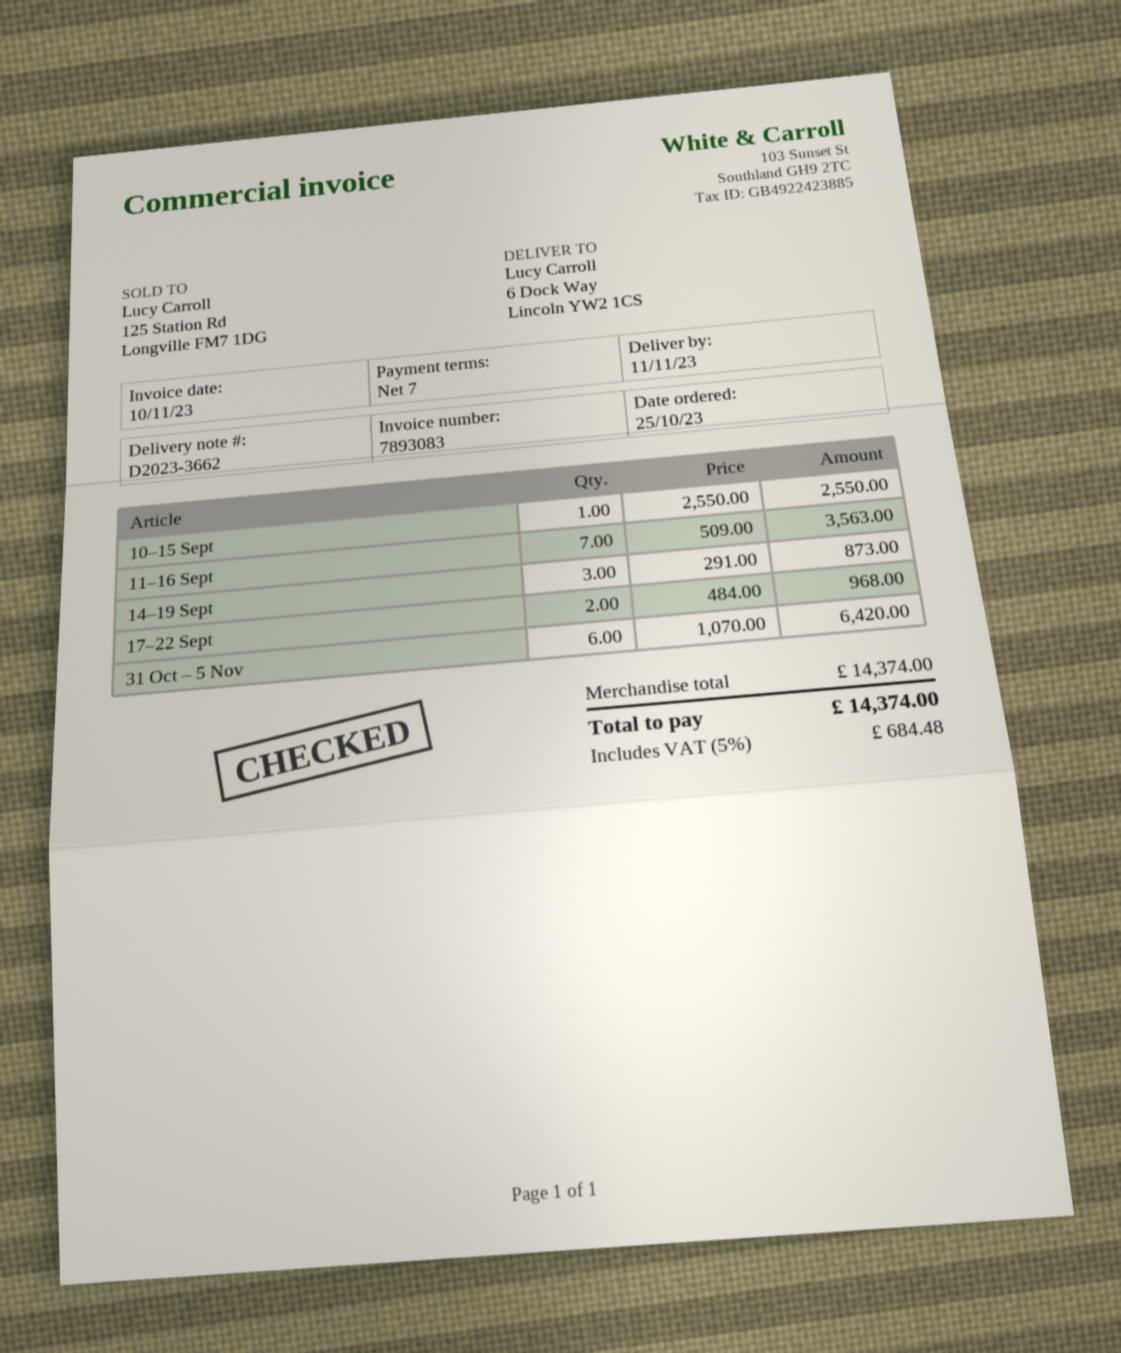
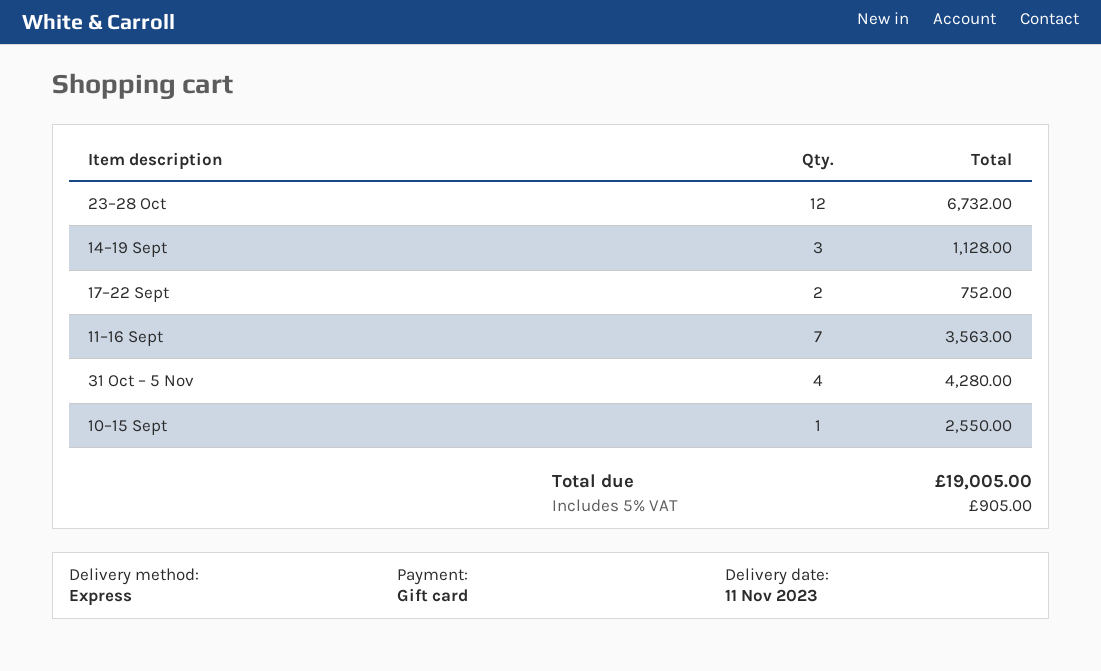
14–19 Sept: 3 for 873.00 -> 3 for 1128.00
17–22 Sept: 2 for 968.00 -> 2 for 752.00
31 Oct – 5 Nov: 6 for 6420.00 -> 4 for 4280.00
23–28 Oct: none -> 12 for 6732.00
tax: 5% = 684.48 -> 5% = 905.00
total: 14374.00 -> 19005.00

